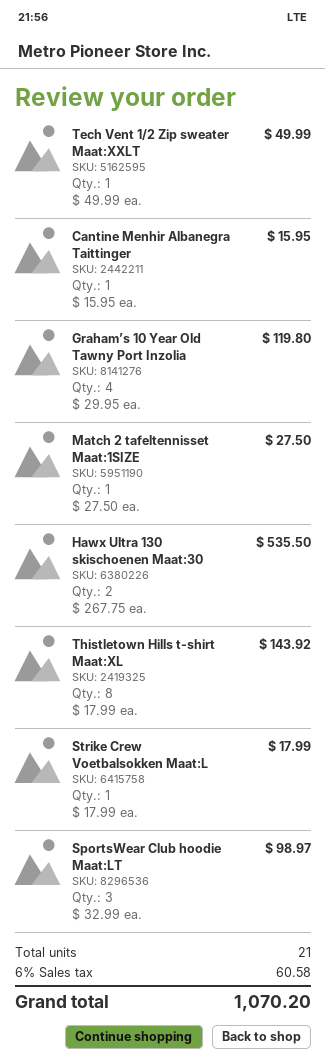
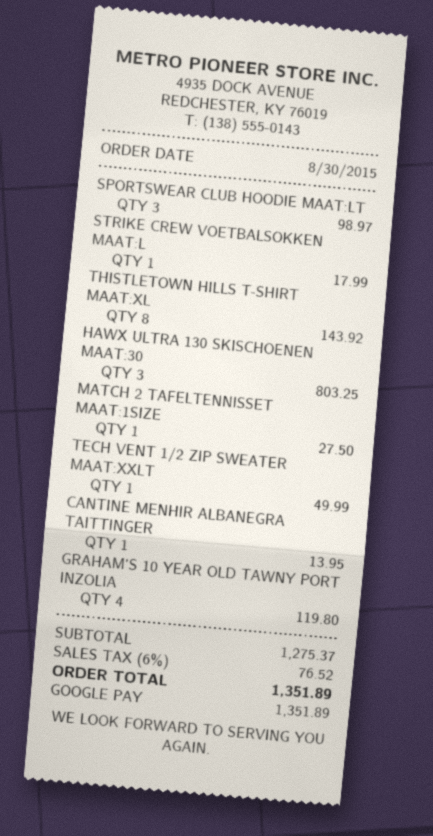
Cantine Menhir Albanegra Taittinger: 1 for 15.95 -> 1 for 13.95
Hawx Ultra 130 skischoenen Maat:30: 2 for 535.50 -> 3 for 803.25
tax: 6% = 60.58 -> 6% = 76.52
total: 1070.20 -> 1351.89

